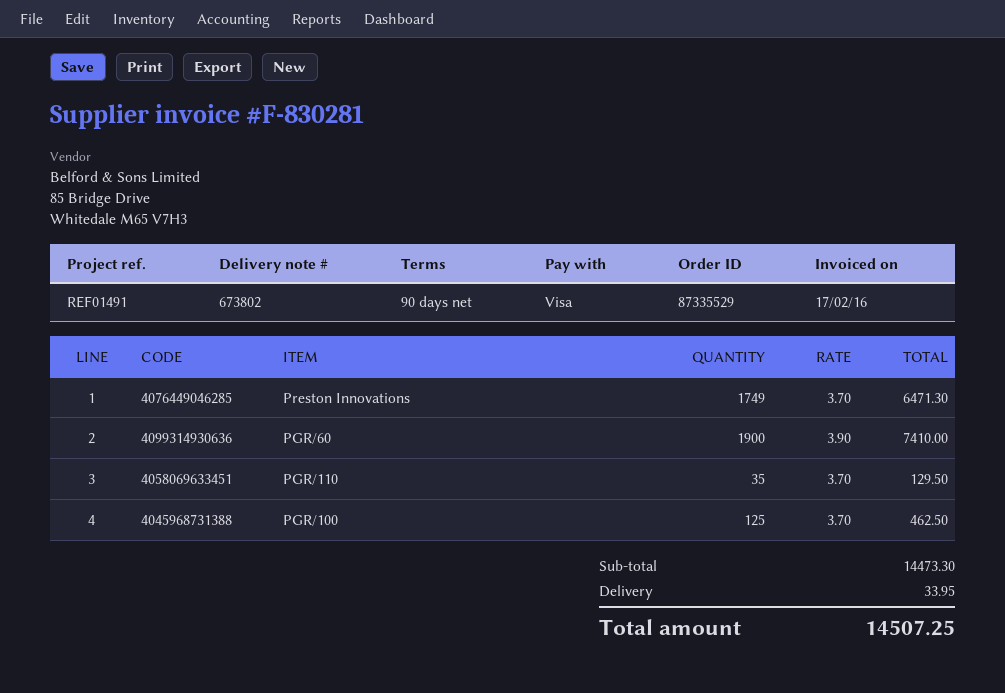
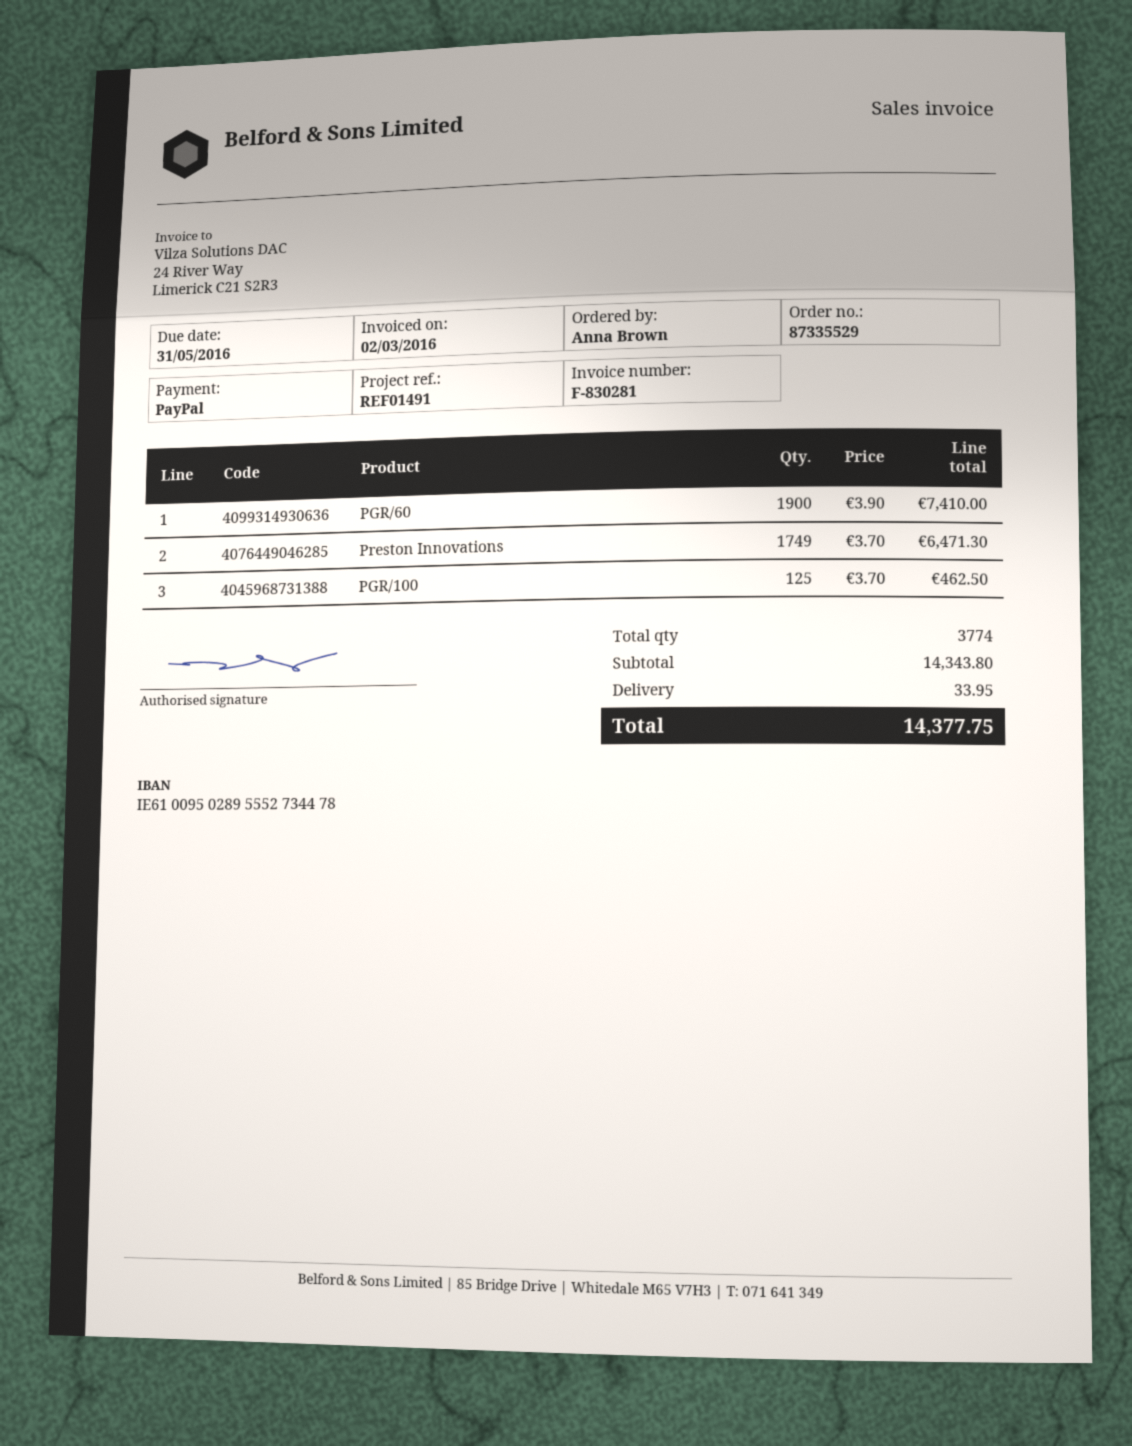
invoice date: 2016-02-17 -> 2016-03-02
payment method: Visa -> PayPal
PGR/110: 35 x 3.70 = 129.50 -> none
subtotal: 14473.30 -> 14343.80
total: 14507.25 -> 14377.75

